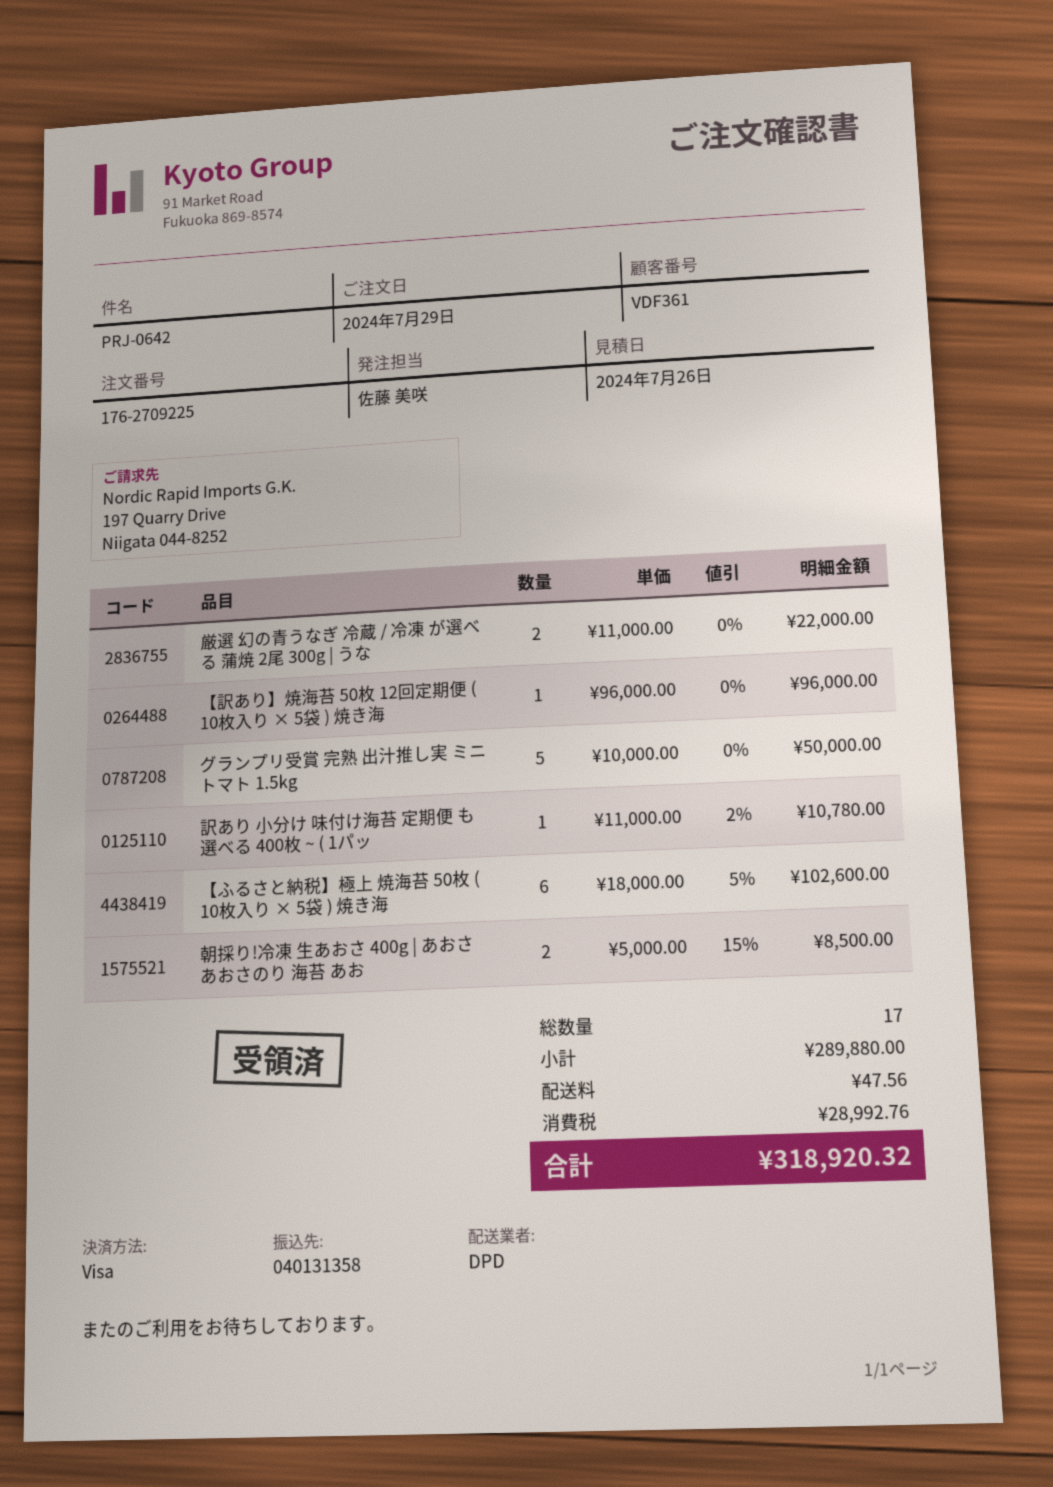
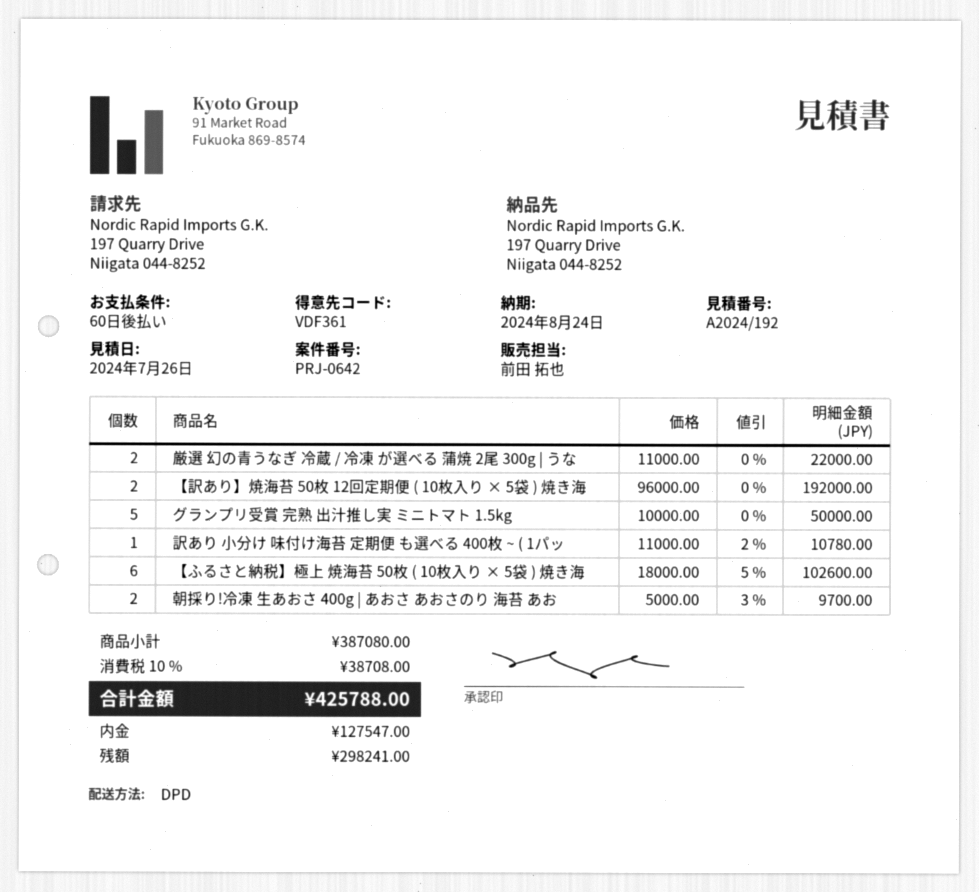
【訳あり】焼海苔 50枚 12回定期便 ( 10枚入り × 5袋 ) 焼き海: 1 x 96000.00 = 96000.00 -> 2 x 96000.00 = 192000.00
朝採り!冷凍 生あおさ 400g | あおさ あおさのり 海苔 あお: 2 x 5000.00 - 15% = 8500.00 -> 2 x 5000.00 - 3% = 9700.00
subtotal: 289880.00 -> 387080.00
shipping: 47.56 -> none
tax: 28992.76 -> 38708.00
total: 318920.32 -> 425788.00

